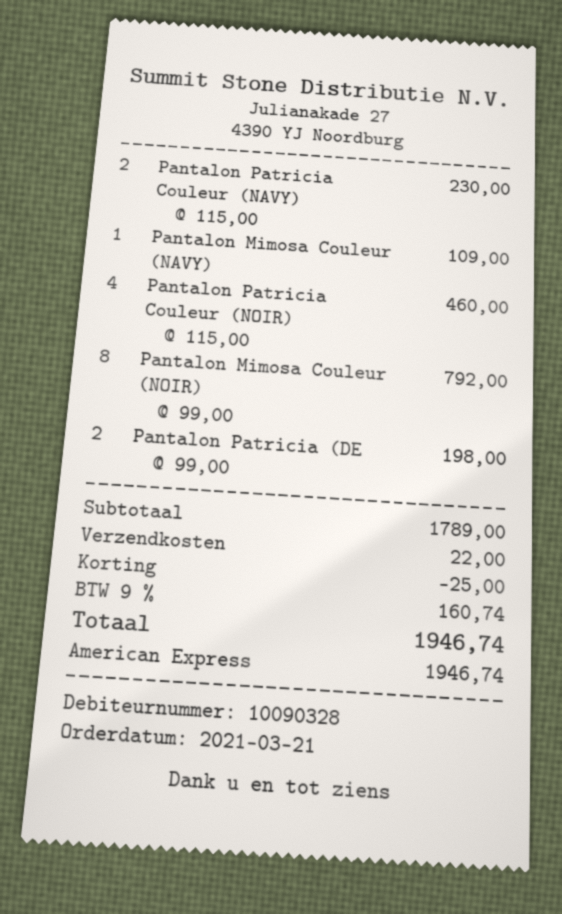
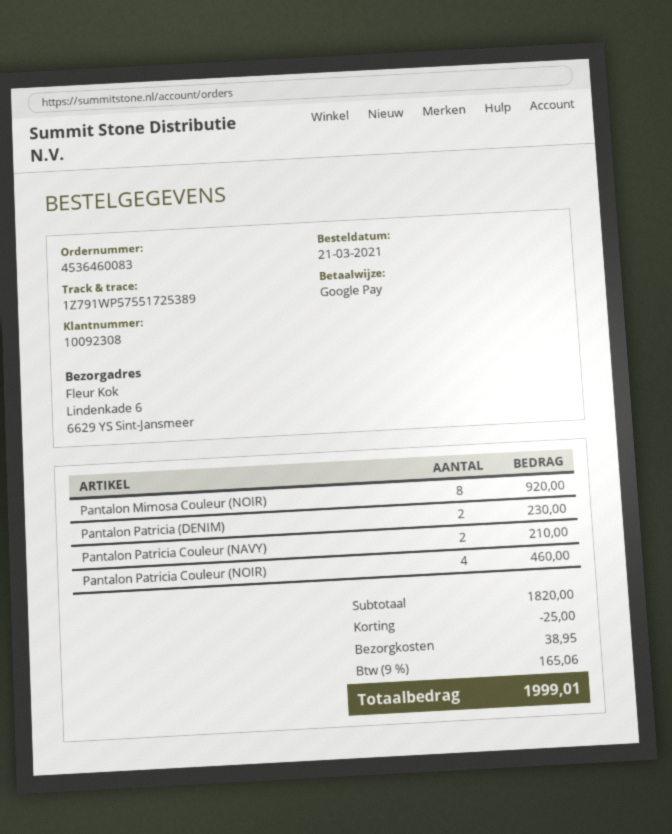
customer number: 10090328 -> 10092308
payment method: American Express -> Google Pay
Pantalon Patricia Couleur (NAVY): 2 for 230.00 -> 2 for 210.00
Pantalon Mimosa Couleur (NAVY): 1 for 109.00 -> none
Pantalon Mimosa Couleur (NOIR): 8 for 792.00 -> 8 for 920.00
Pantalon Patricia (DE: 2 for 198.00 -> 2 for 230.00
subtotal: 1789.00 -> 1820.00
shipping: 22.00 -> 38.95
tax: 9% = 160.74 -> 9% = 165.06
total: 1946.74 -> 1999.01

